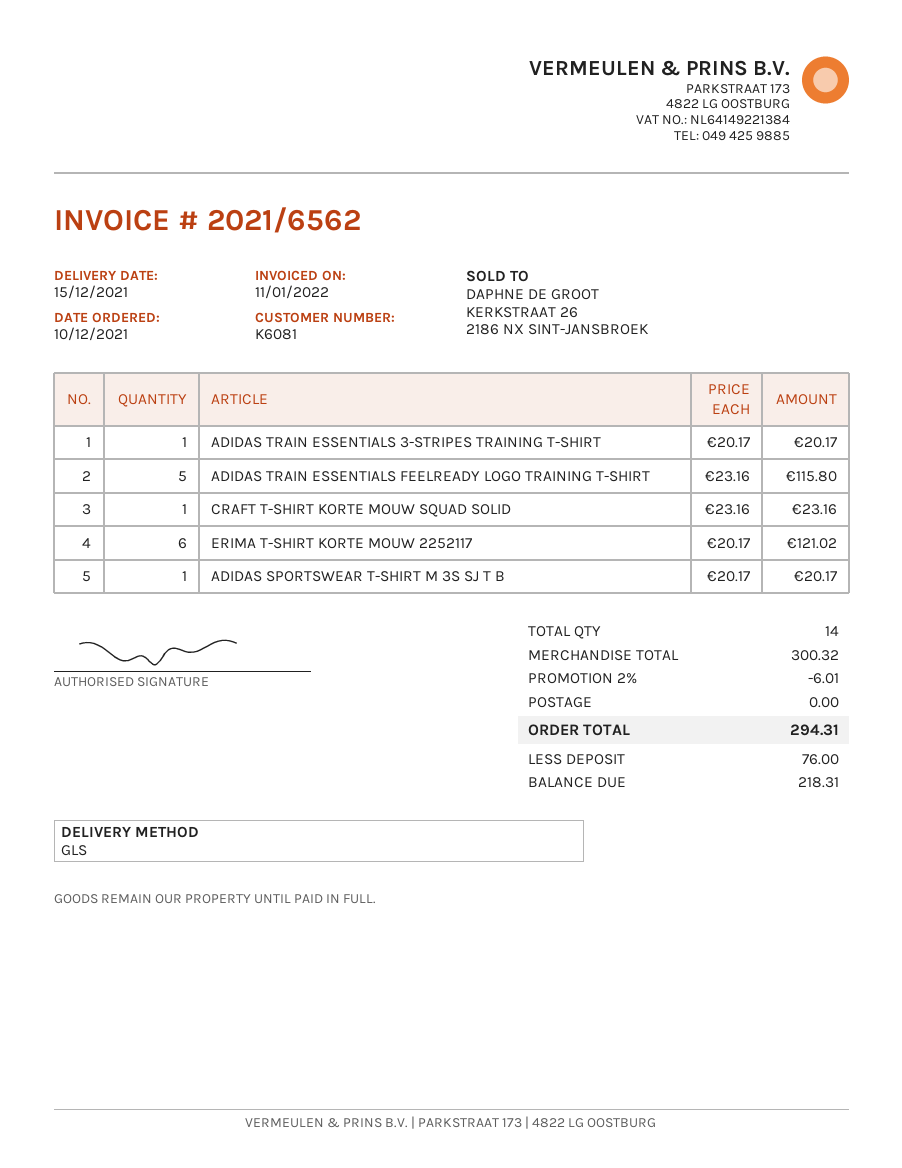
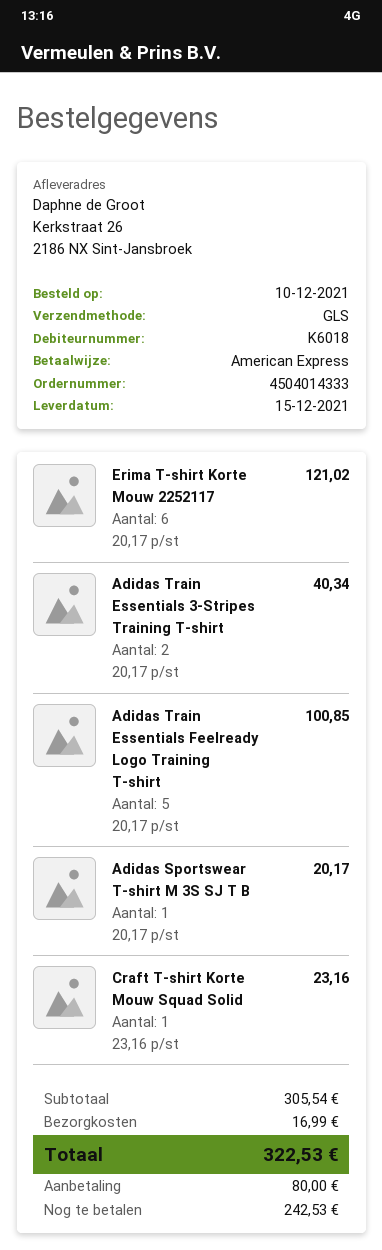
customer number: K6081 -> K6018
ADIDAS TRAIN ESSENTIALS 3-STRIPES TRAINING T-SHIRT: 1 x 20.17 = 20.17 -> 2 x 20.17 = 40.34
ADIDAS TRAIN ESSENTIALS FEELREADY LOGO TRAINING T-SHIRT: 5 x 23.16 = 115.80 -> 5 x 20.17 = 100.85
subtotal: 300.32 -> 305.54
discount: 2% = 6.01 -> none
shipping: 0.00 -> 16.99
total: 294.31 -> 322.53
deposit: 76.00 -> 80.00
balance: 218.31 -> 242.53

